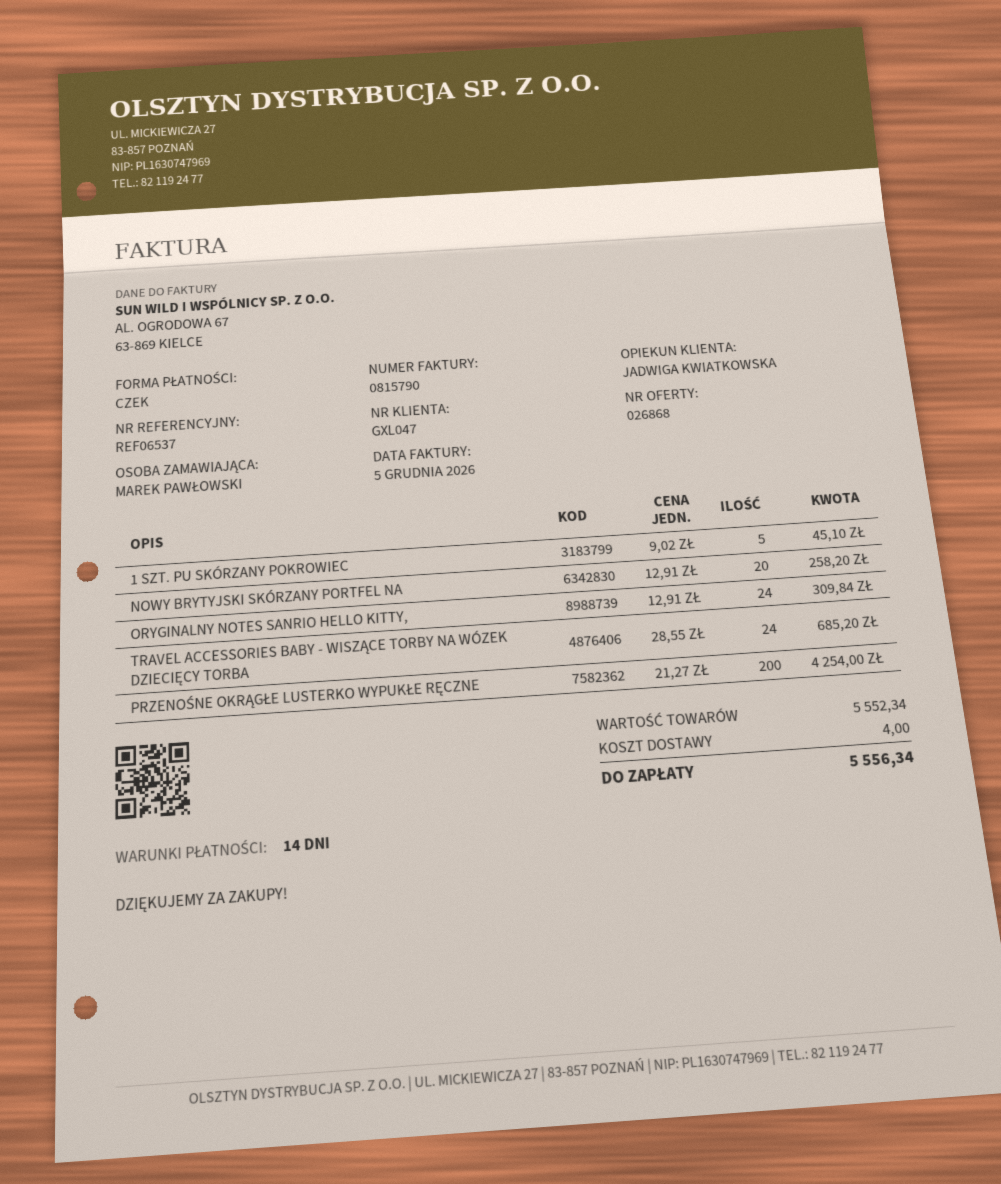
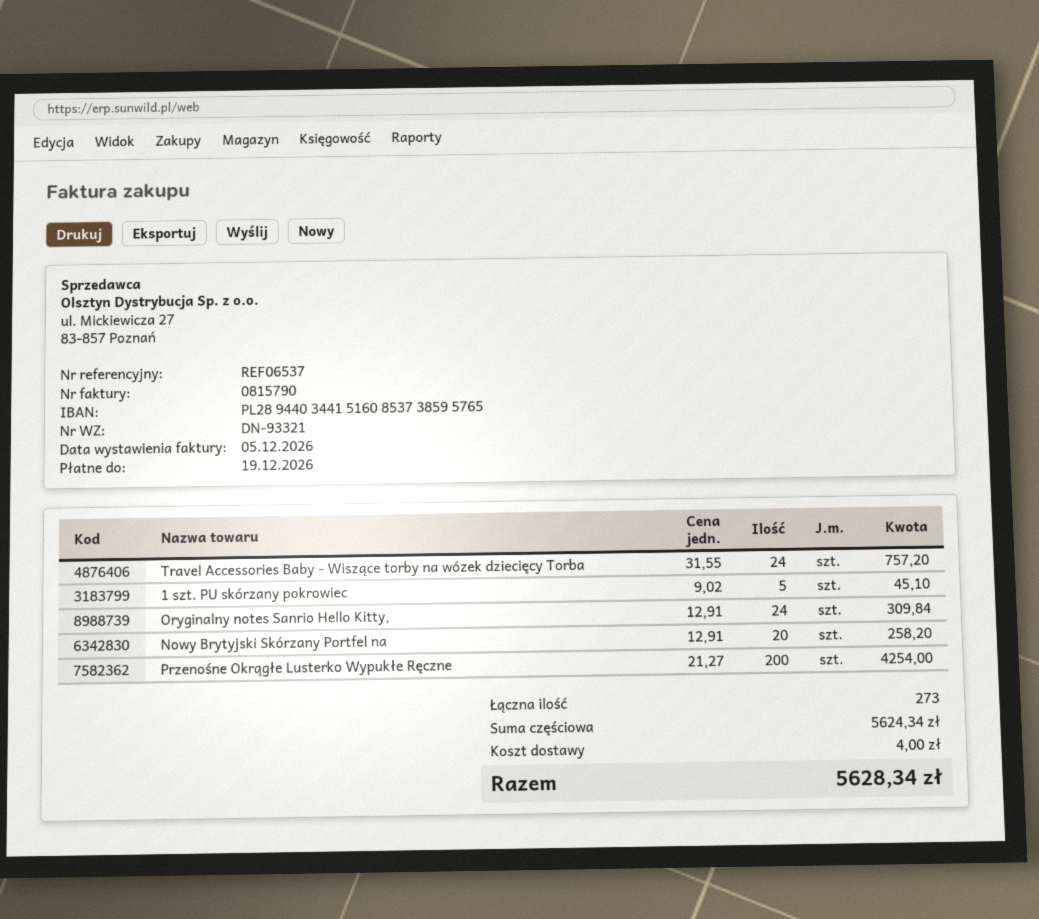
TRAVEL ACCESSORIES BABY - WISZĄCE TORBY NA WÓZEK DZIECIĘCY TORBA: 24 x 28.55 = 685.20 -> 24 x 31.55 = 757.20
subtotal: 5552.34 -> 5624.34
total: 5556.34 -> 5628.34

